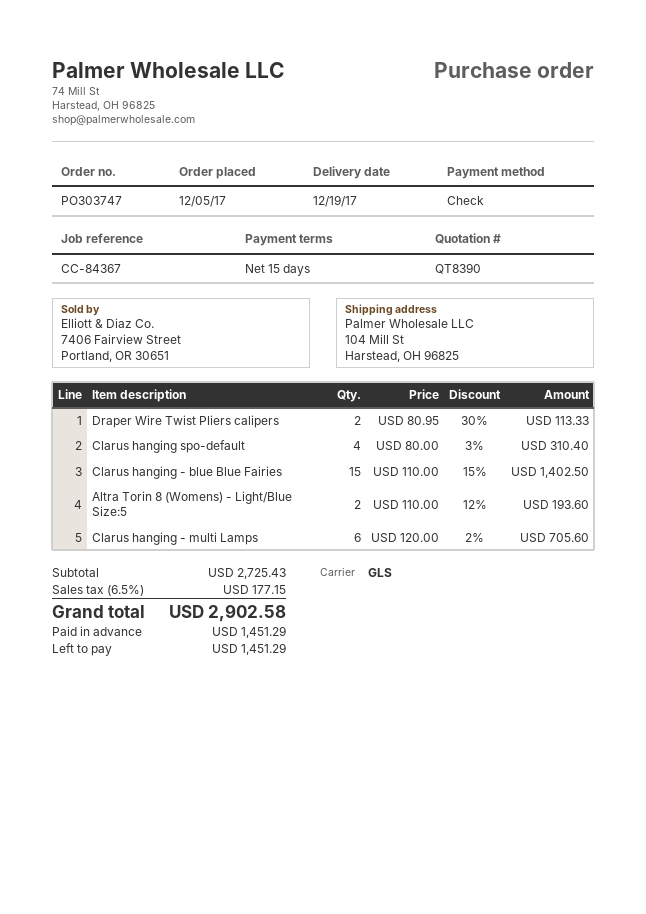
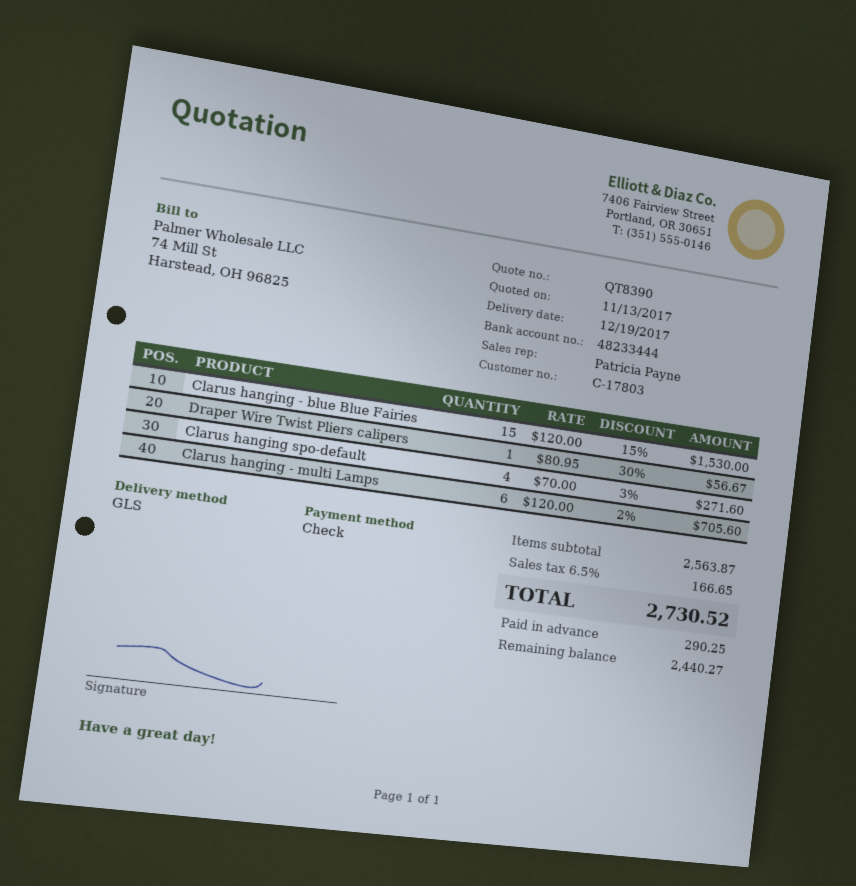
Draper Wire Twist Pliers calipers: 2 x 80.95 - 30% = 113.33 -> 1 x 80.95 - 30% = 56.67
Clarus hanging spo-default: 4 x 80.00 - 3% = 310.40 -> 4 x 70.00 - 3% = 271.60
Clarus hanging - blue Blue Fairies: 15 x 110.00 - 15% = 1402.50 -> 15 x 120.00 - 15% = 1530.00
Altra Torin 8 (Womens) - Light/Blue Size:5: 2 x 110.00 - 12% = 193.60 -> none
subtotal: 2725.43 -> 2563.87
tax: 6.5% = 177.15 -> 6.5% = 166.65
total: 2902.58 -> 2730.52
deposit: 1451.29 -> 290.25
balance: 1451.29 -> 2440.27

